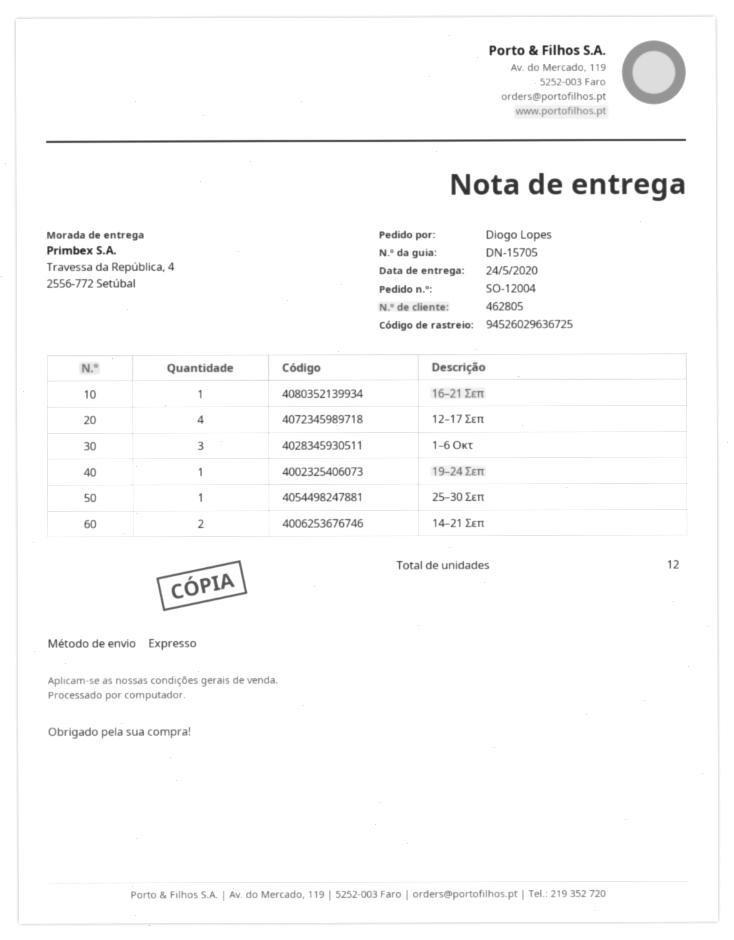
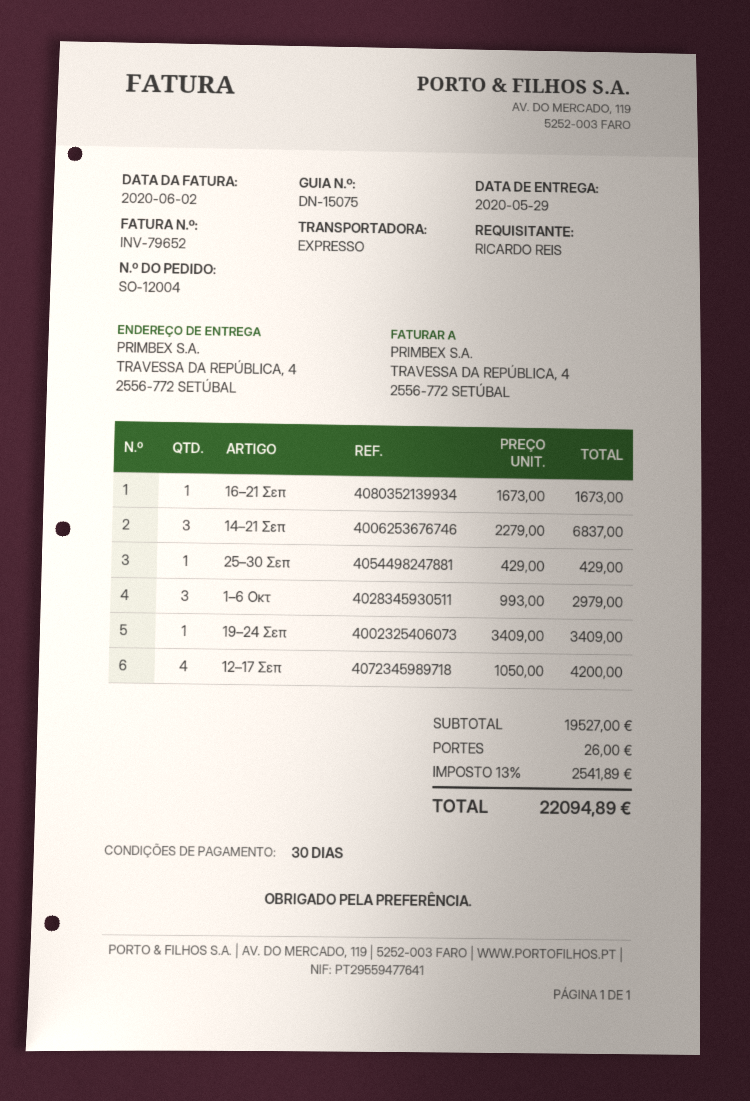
delivery note number: DN-15705 -> DN-15075
delivery date: 2020-05-24 -> 2020-05-29
ordered by: Diogo Lopes -> RICARDO REIS
14–21 Σεπ: 2 -> 3

